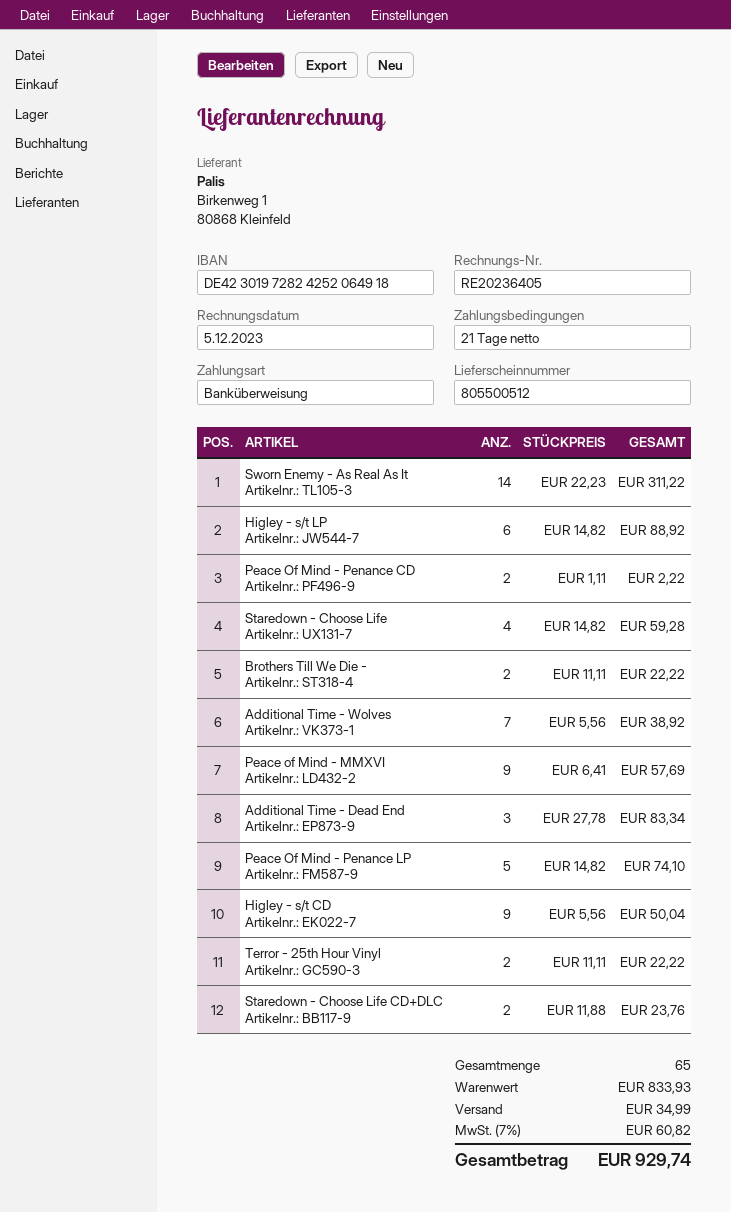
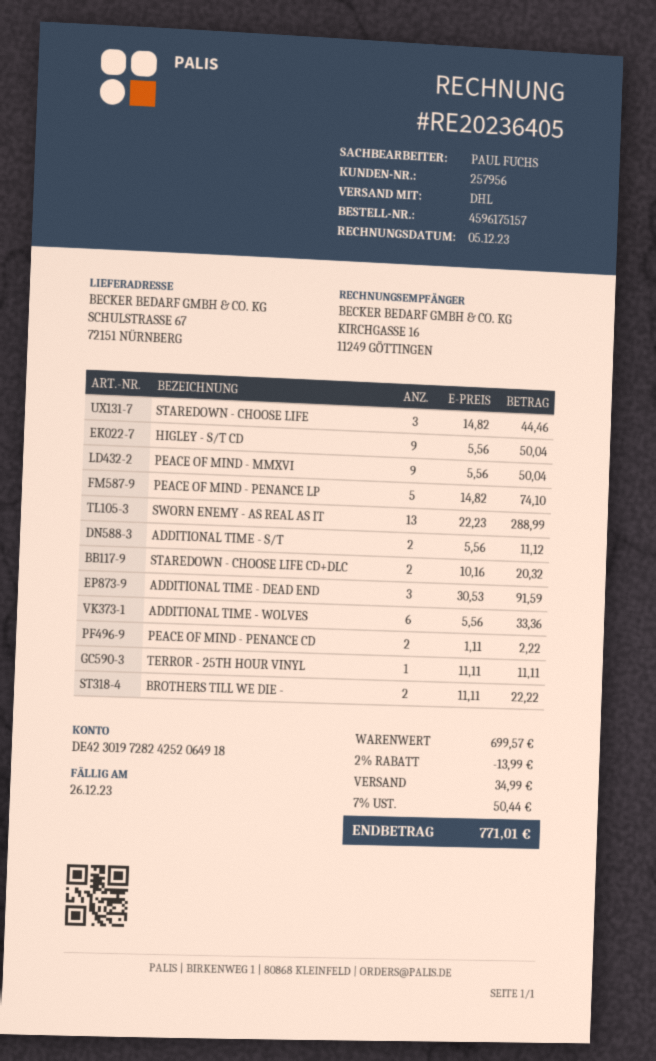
Sworn Enemy - As Real As It: 14 x 22.23 = 311.22 -> 13 x 22.23 = 288.99
Higley - s/t LP: 6 x 14.82 = 88.92 -> none
Staredown - Choose Life: 4 x 14.82 = 59.28 -> 3 x 14.82 = 44.46
Additional Time - Wolves: 7 x 5.56 = 38.92 -> 6 x 5.56 = 33.36
Peace of Mind - MMXVI: 9 x 6.41 = 57.69 -> 9 x 5.56 = 50.04
Additional Time - Dead End: 3 x 27.78 = 83.34 -> 3 x 30.53 = 91.59
Terror - 25th Hour Vinyl: 2 x 11.11 = 22.22 -> 1 x 11.11 = 11.11
Staredown - Choose Life CD+DLC: 2 x 11.88 = 23.76 -> 2 x 10.16 = 20.32
ADDITIONAL TIME - S/T: none -> 2 x 5.56 = 11.12
subtotal: 833.93 -> 699.57
discount: none -> 2% = 13.99
tax: 7% = 60.82 -> 7% = 50.44
total: 929.74 -> 771.01

